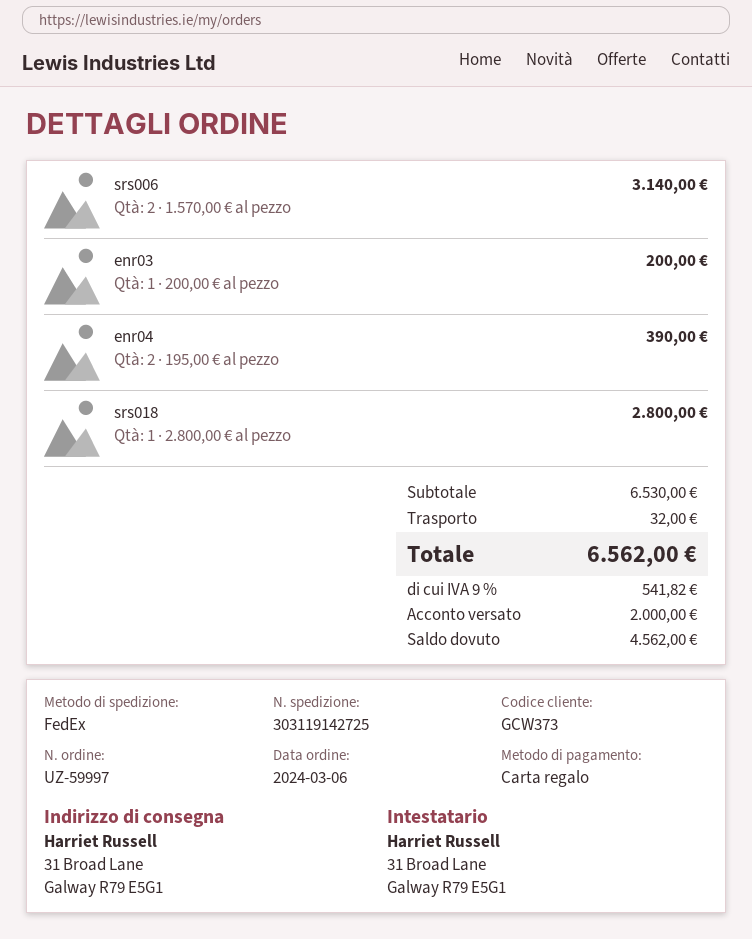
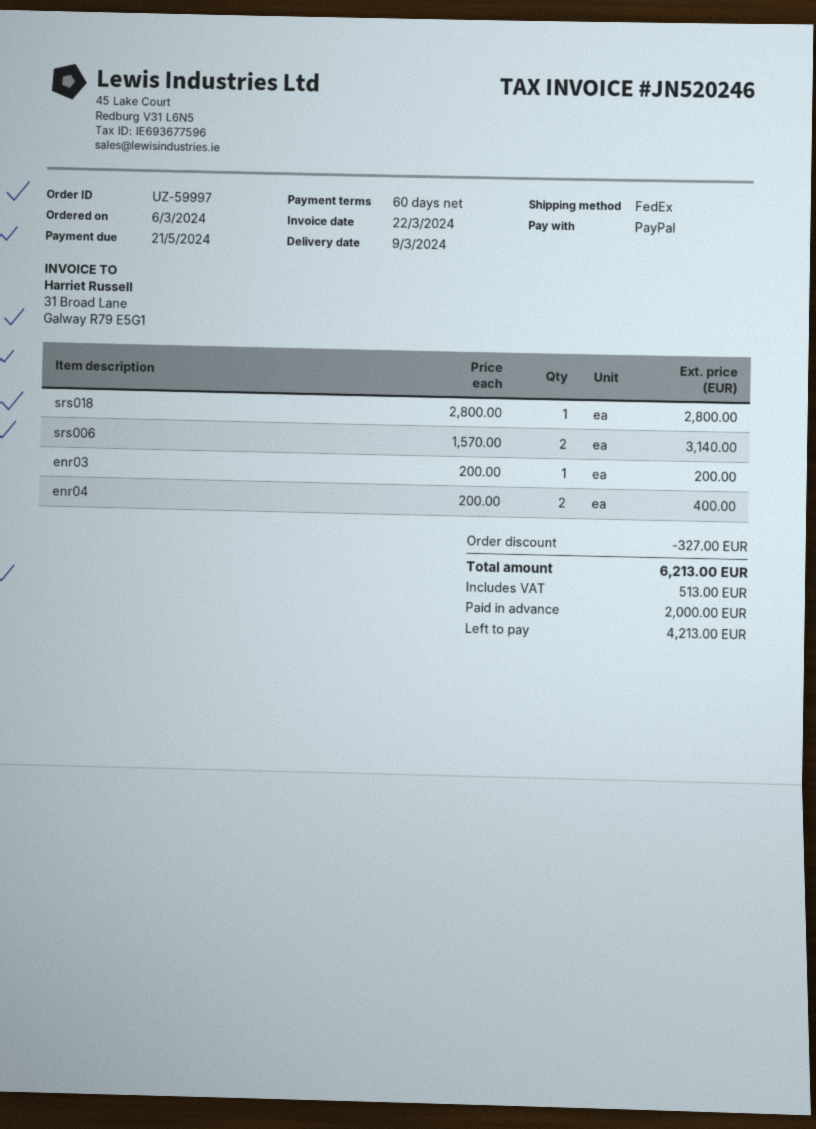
payment method: gift card -> PayPal
enr04: 2 x 195.00 = 390.00 -> 2 x 200.00 = 400.00
discount: none -> 327.00
shipping: 32.00 -> none
tax: 541.82 -> 513.00
total: 6562.00 -> 6213.00
balance: 4562.00 -> 4213.00

